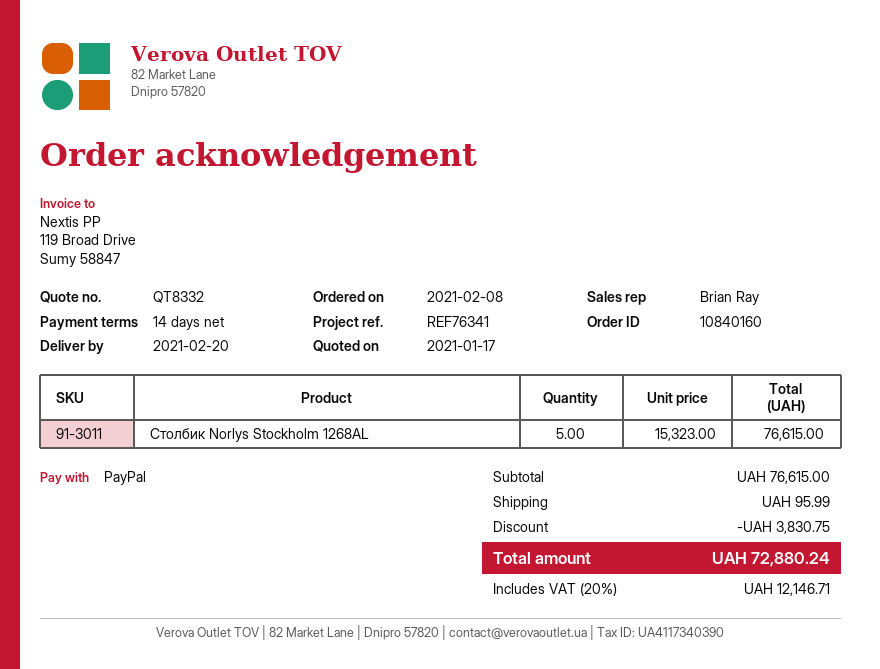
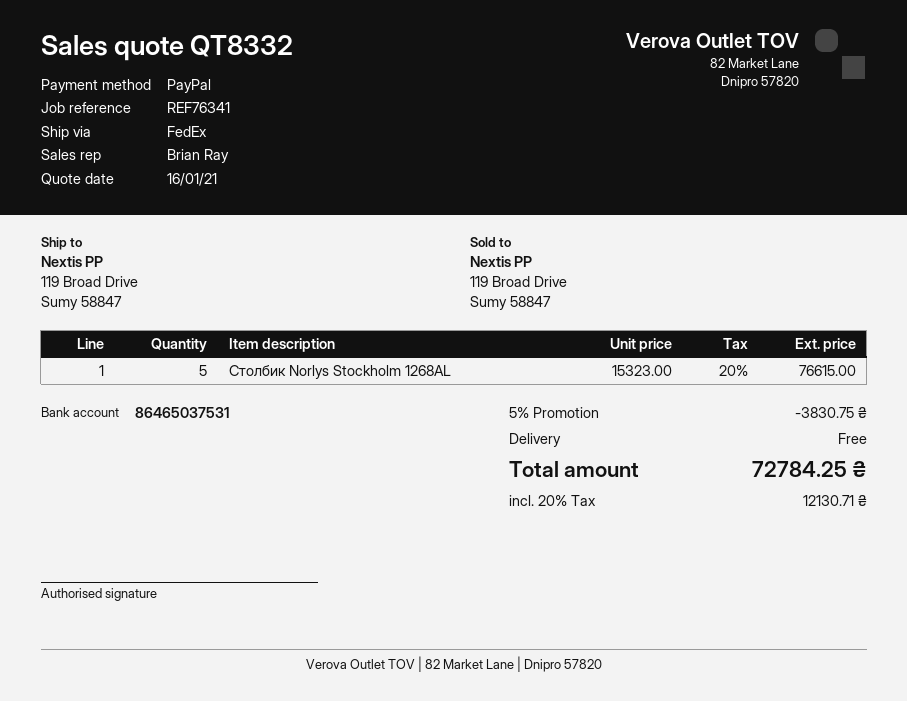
quote date: 2021-01-17 -> 2021-01-16
shipping: 95.99 -> 0.00
tax: 20% = 12146.71 -> 20% = 12130.71
total: 72880.24 -> 72784.25

